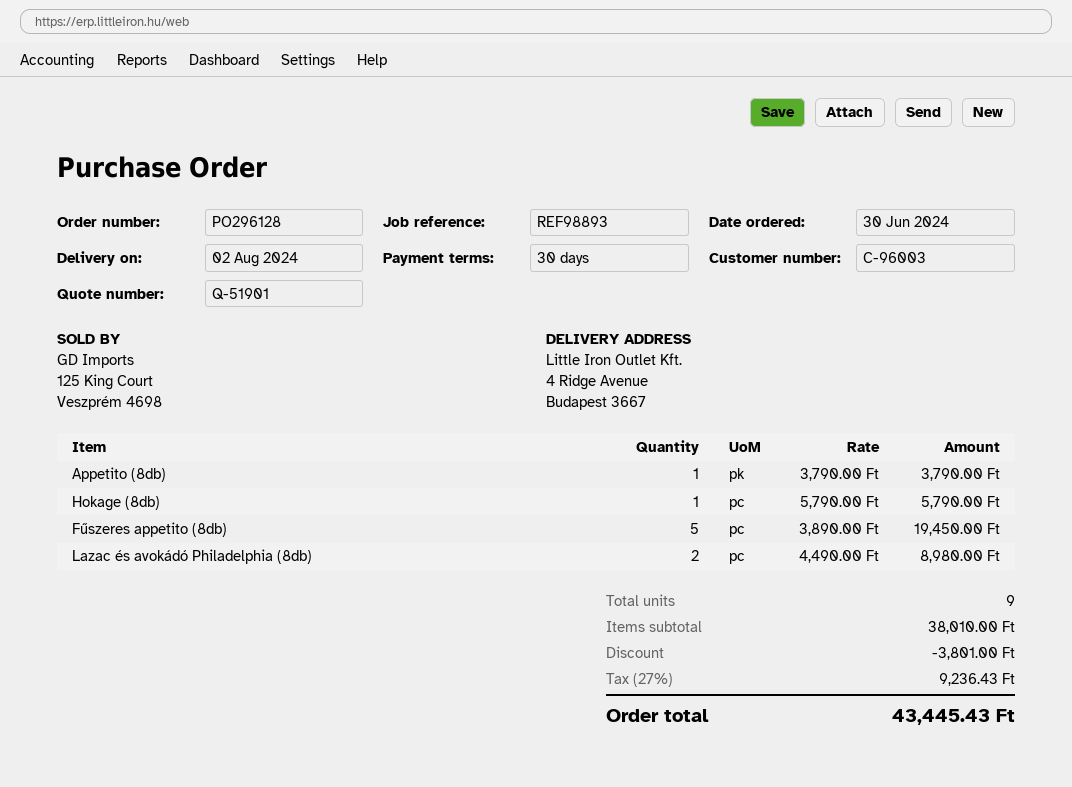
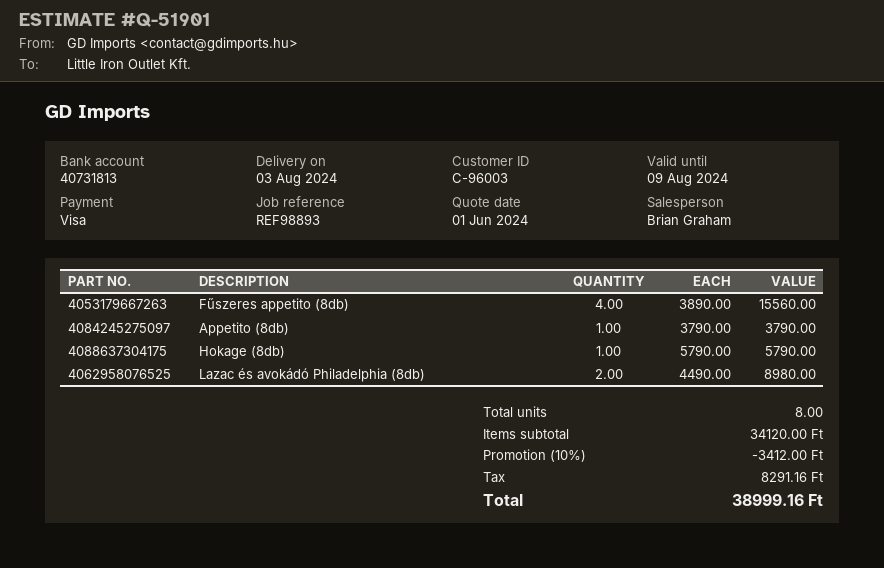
delivery date: 2024-08-02 -> 2024-08-03
Fűszeres appetito (8db): 5 x 3890.00 = 19450.00 -> 4 x 3890.00 = 15560.00
total quantity: 9 -> 8
subtotal: 38010.00 -> 34120.00
discount: 3801.00 -> 3412.00
tax: 9236.43 -> 8291.16
total: 43445.43 -> 38999.16

